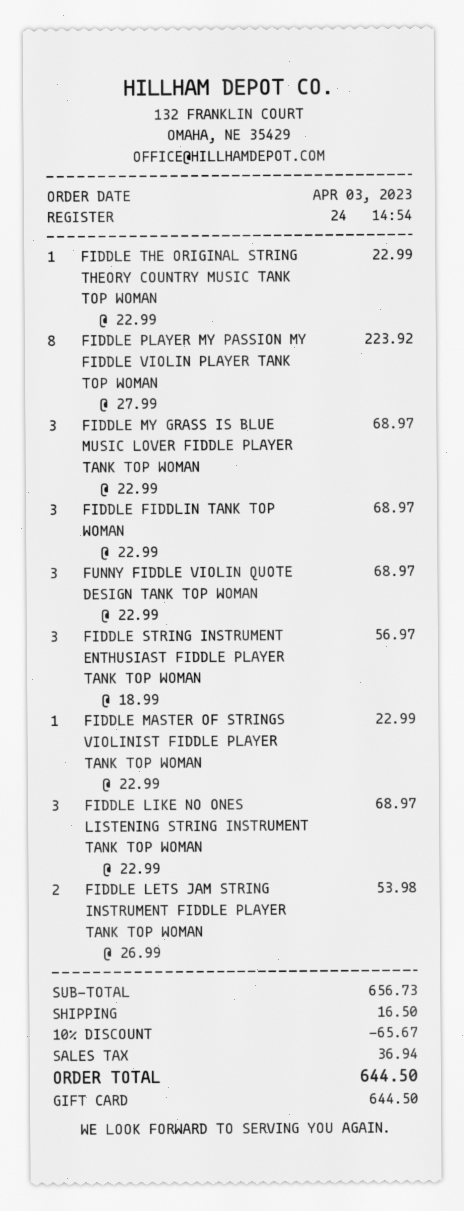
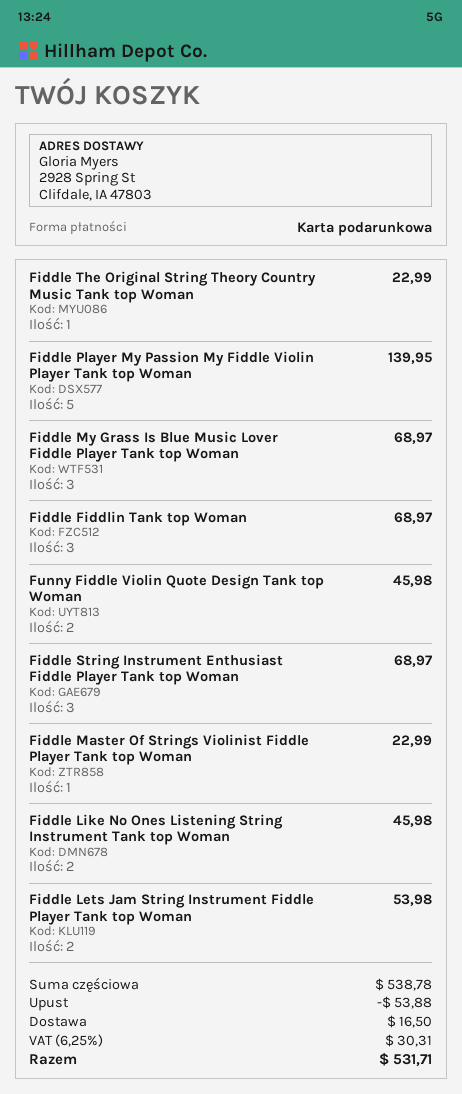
FIDDLE PLAYER MY PASSION MY FIDDLE VIOLIN PLAYER TANK TOP WOMAN: 8 for 223.92 -> 5 for 139.95
FUNNY FIDDLE VIOLIN QUOTE DESIGN TANK TOP WOMAN: 3 for 68.97 -> 2 for 45.98
FIDDLE STRING INSTRUMENT ENTHUSIAST FIDDLE PLAYER TANK TOP WOMAN: 3 for 56.97 -> 3 for 68.97
FIDDLE LIKE NO ONES LISTENING STRING INSTRUMENT TANK TOP WOMAN: 3 for 68.97 -> 2 for 45.98
subtotal: 656.73 -> 538.78
discount: 65.67 -> 53.88
tax: 36.94 -> 30.31
total: 644.50 -> 531.71

